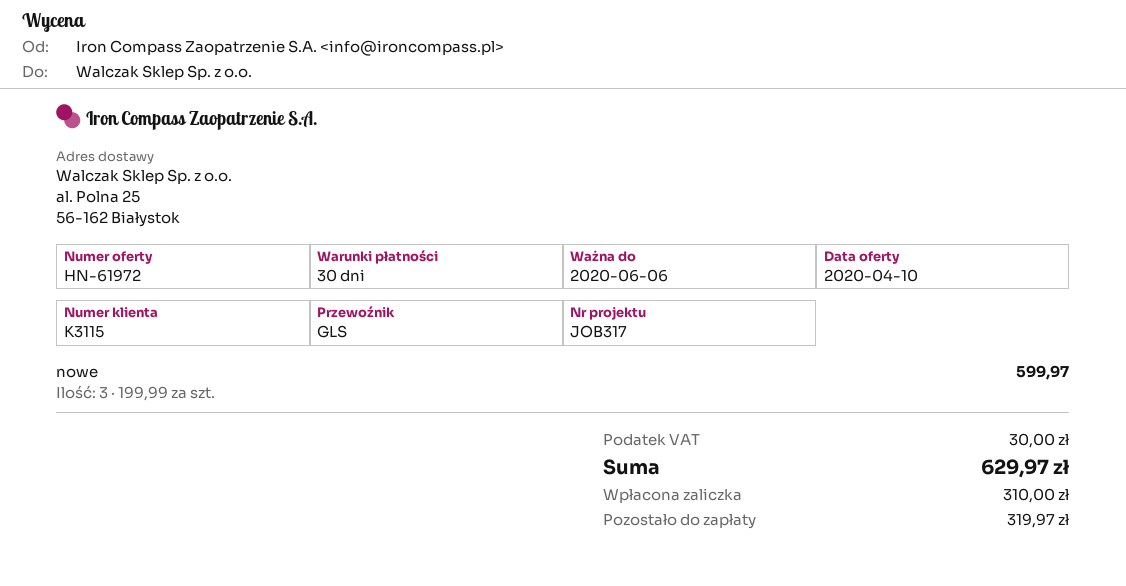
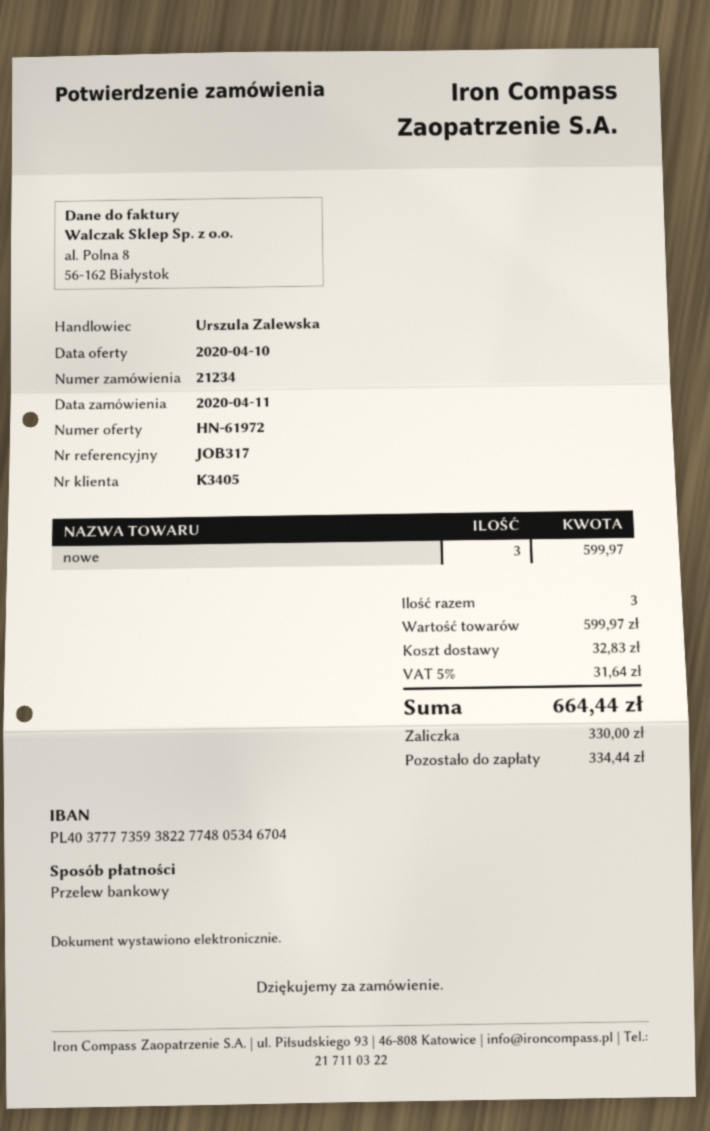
customer number: K3115 -> K3405
shipping: none -> 32.83
tax: 30.00 -> 31.64
total: 629.97 -> 664.44
deposit: 310.00 -> 330.00
balance: 319.97 -> 334.44

